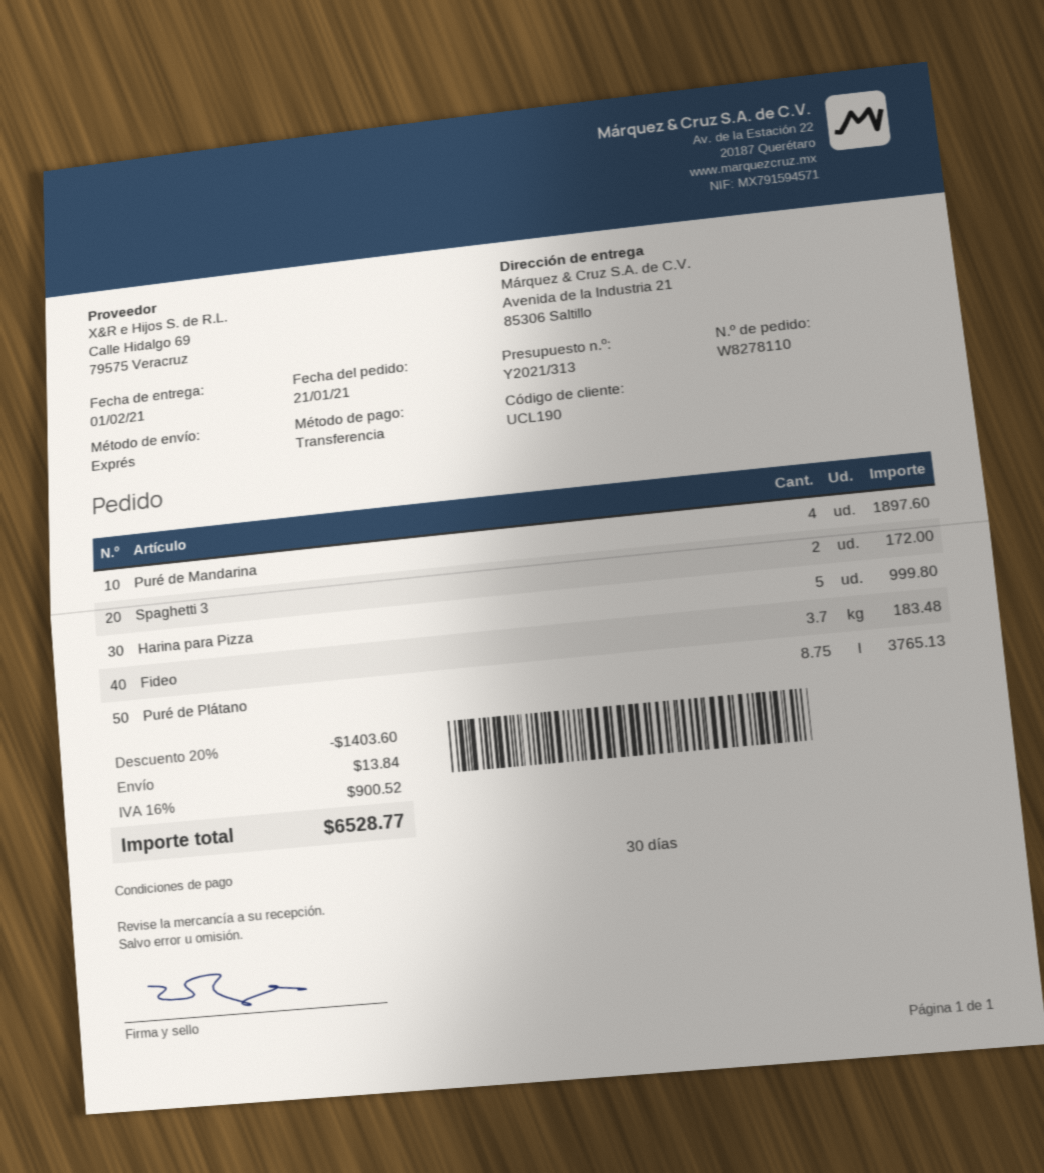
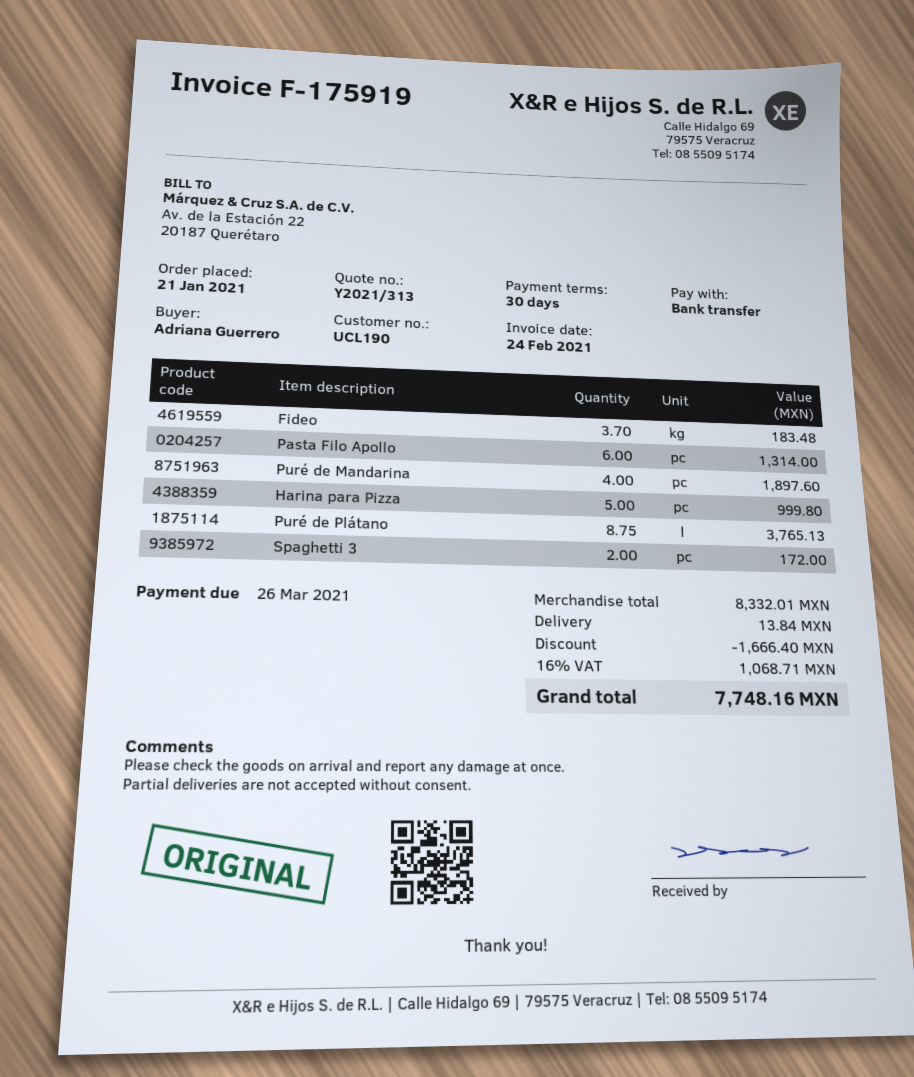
Pasta Filo Apollo: none -> 6 for 1314.00
discount: 1403.60 -> 1666.40
tax: 16% = 900.52 -> 16% = 1068.71
total: 6528.77 -> 7748.16

